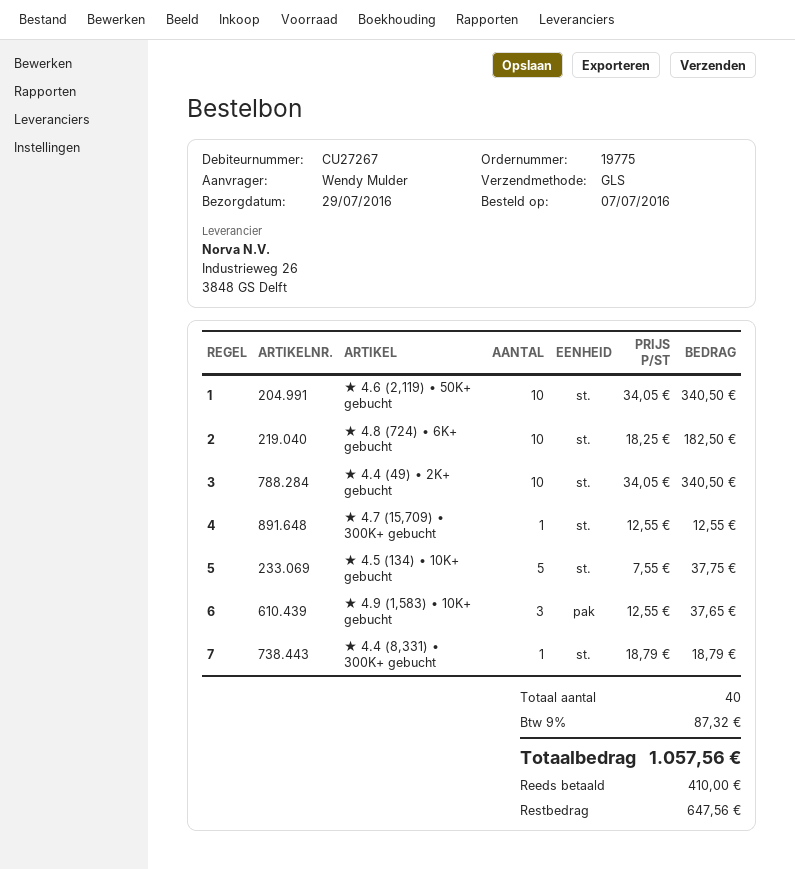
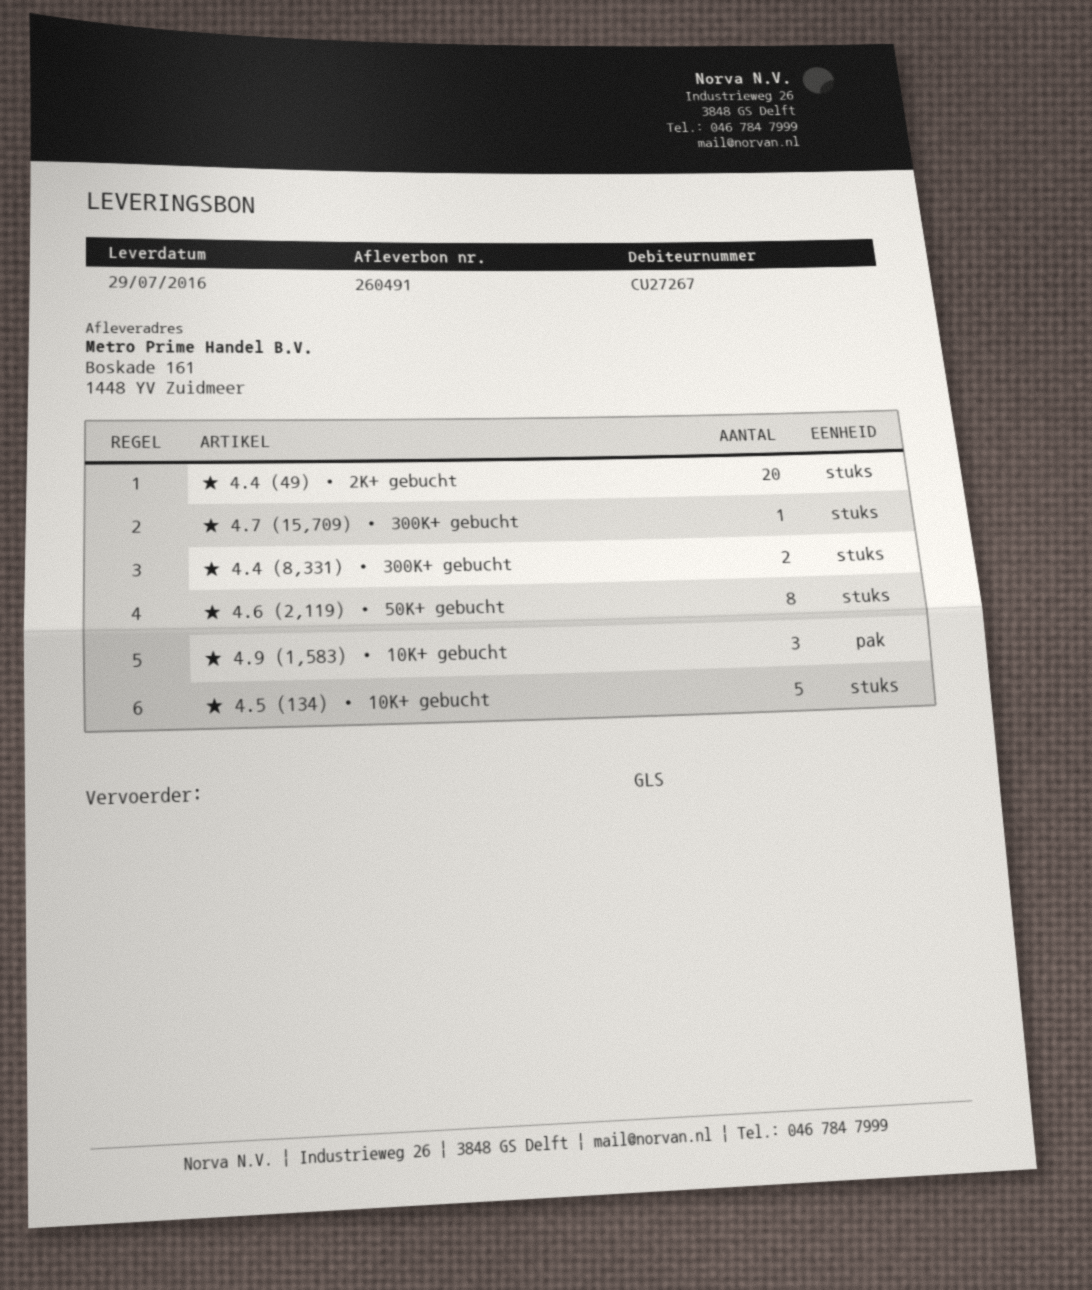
★ 4.6 (2,119) • 50K+ gebucht: 10 -> 8
★ 4.8 (724) • 6K+ gebucht: 10 -> none
★ 4.4 (49) • 2K+ gebucht: 10 -> 20
★ 4.4 (8,331) • 300K+ gebucht: 1 -> 2

